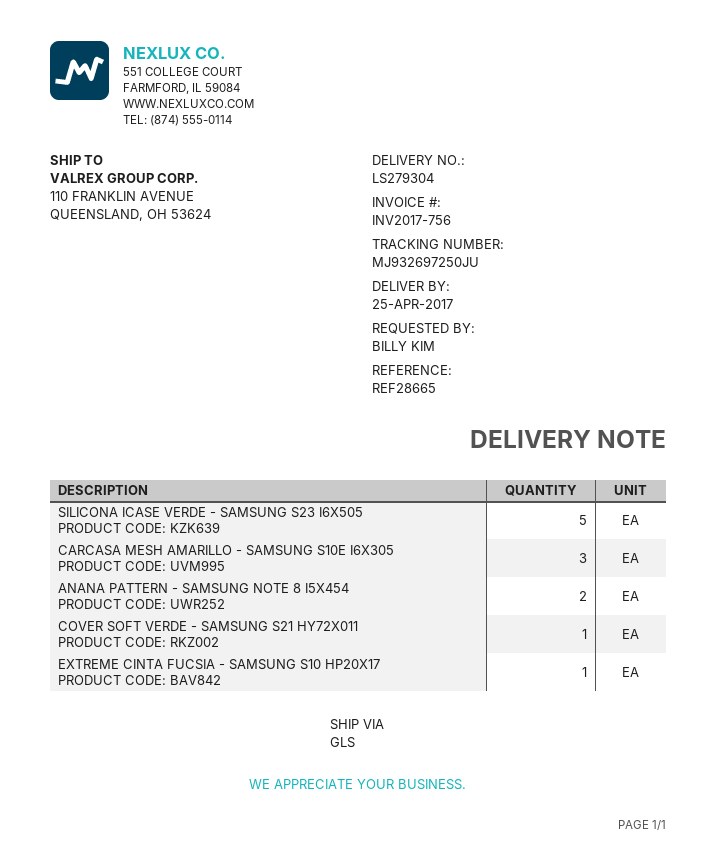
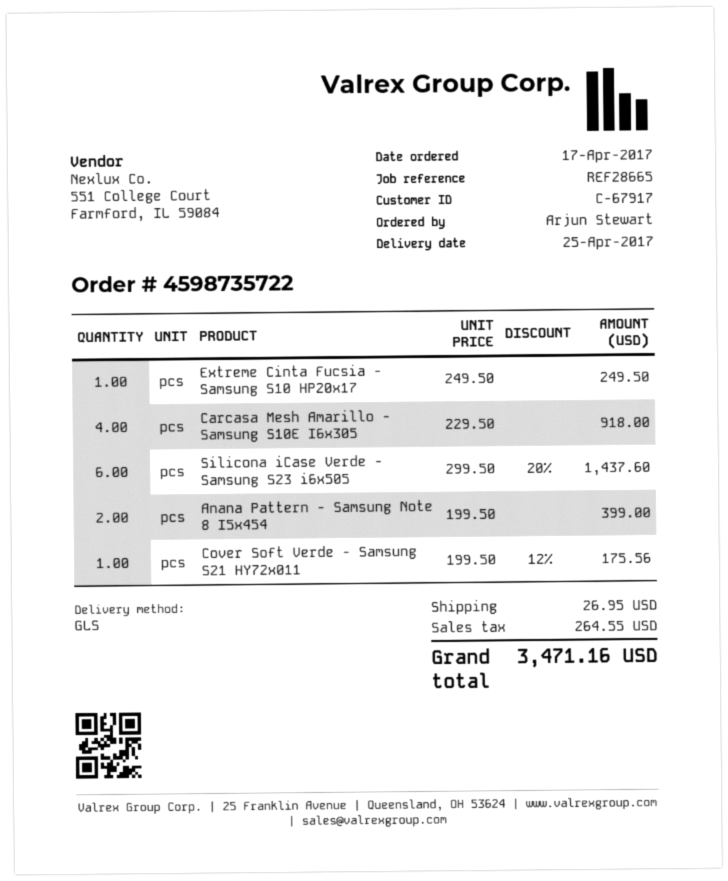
ordered by: BILLY KIM -> Arjun Stewart
SILICONA ICASE VERDE - SAMSUNG S23 I6X505: 5 -> 6
CARCASA MESH AMARILLO - SAMSUNG S10E I6X305: 3 -> 4

